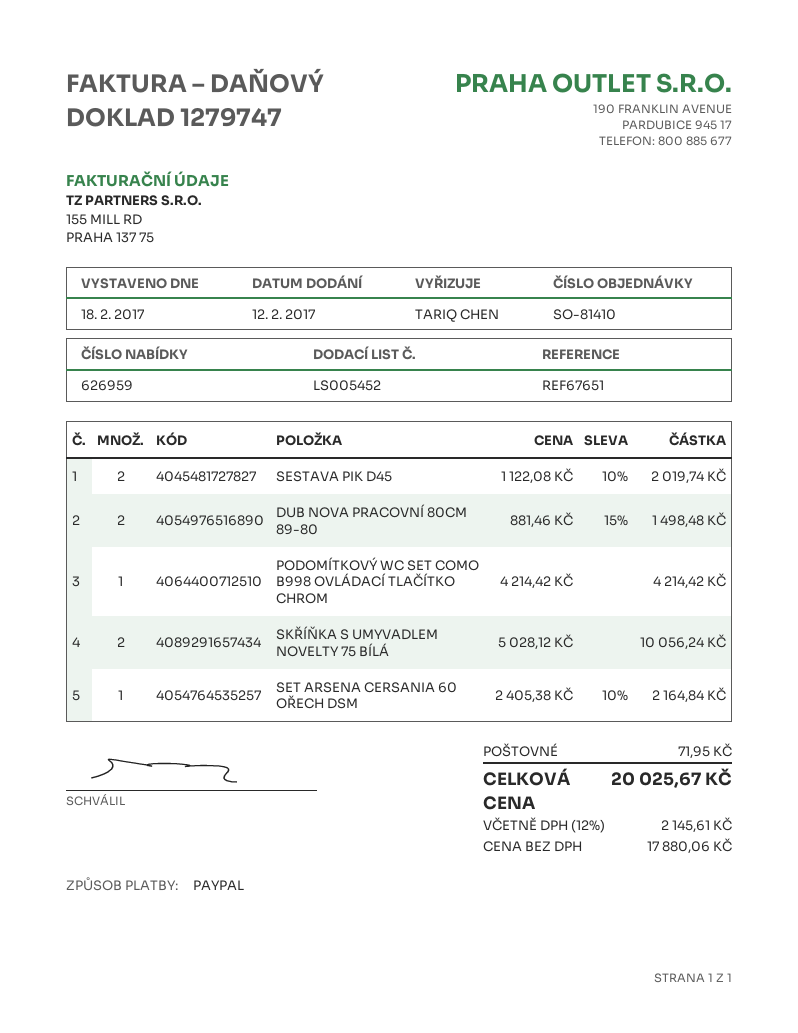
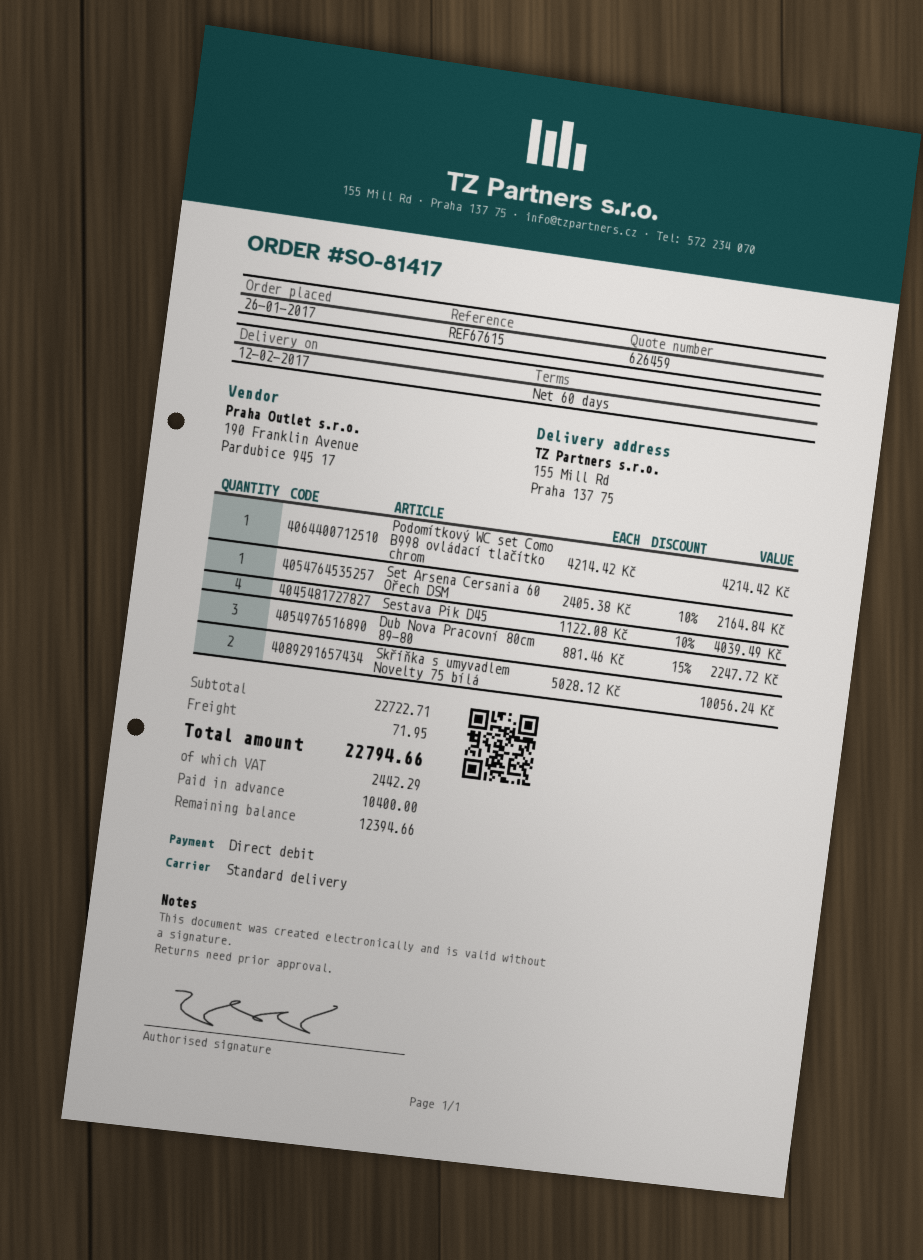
quote number: 626959 -> 626459
order number: SO-81410 -> SO-81417
reference: REF67651 -> REF67615
payment method: PayPal -> direct debit
SESTAVA PIK D45: 2 x 1122.08 - 10% = 2019.74 -> 4 x 1122.08 - 10% = 4039.49
DUB NOVA PRACOVNÍ 80CM 89-80: 2 x 881.46 - 15% = 1498.48 -> 3 x 881.46 - 15% = 2247.72
tax: 2145.61 -> 2442.29
total: 20025.67 -> 22794.66

